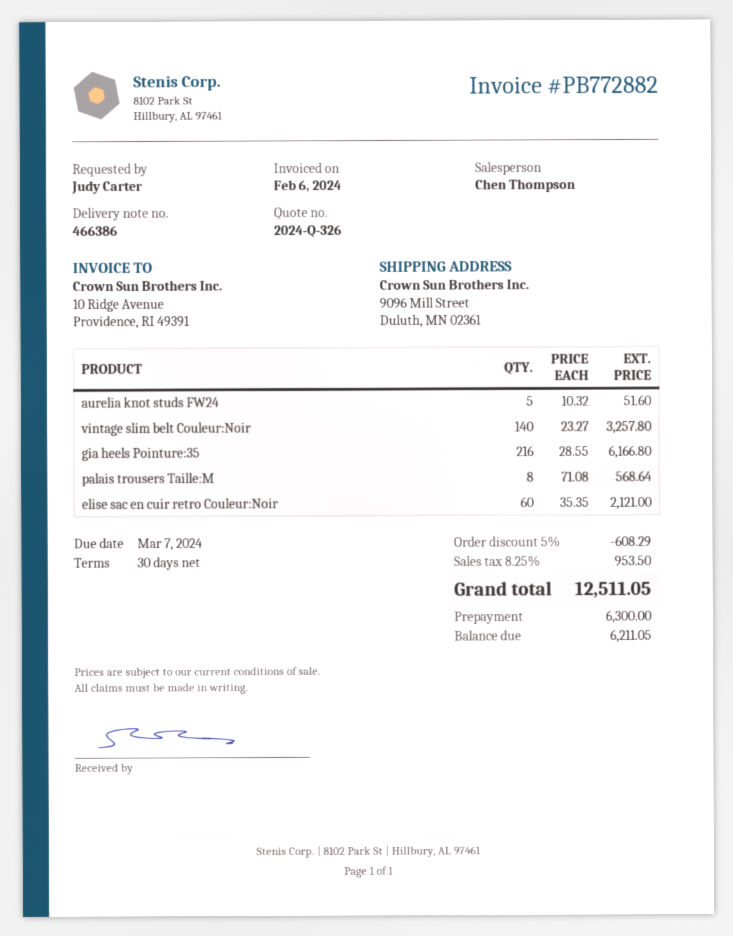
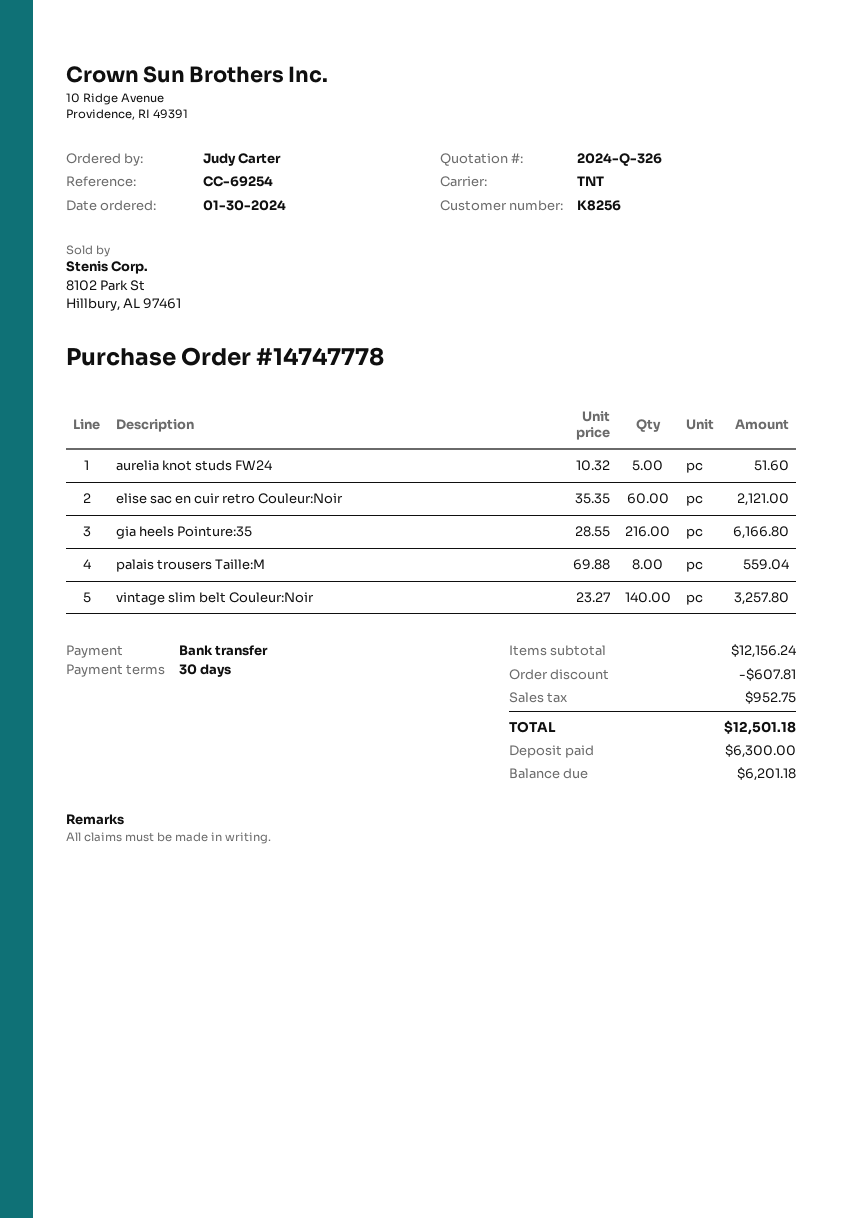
palais trousers Taille:M: 8 x 71.08 = 568.64 -> 8 x 69.88 = 559.04
discount: 608.29 -> 607.81
tax: 953.50 -> 952.75
total: 12511.05 -> 12501.18
balance: 6211.05 -> 6201.18

